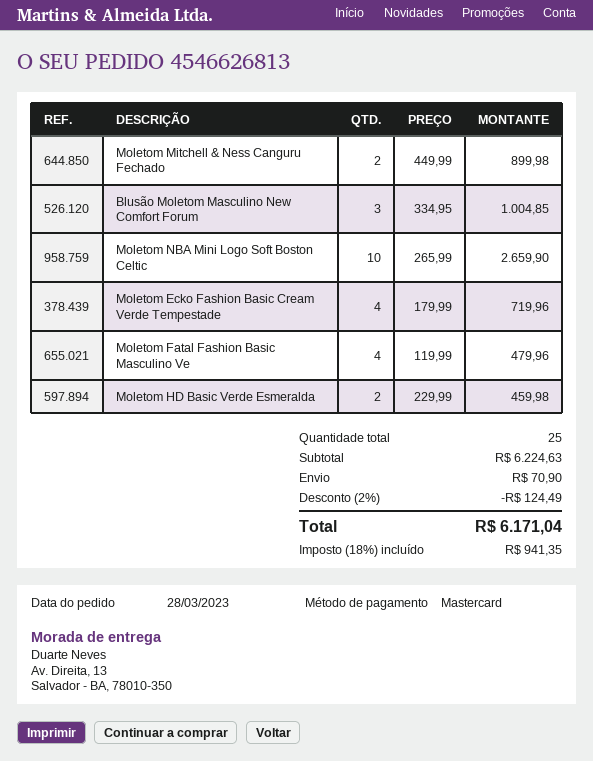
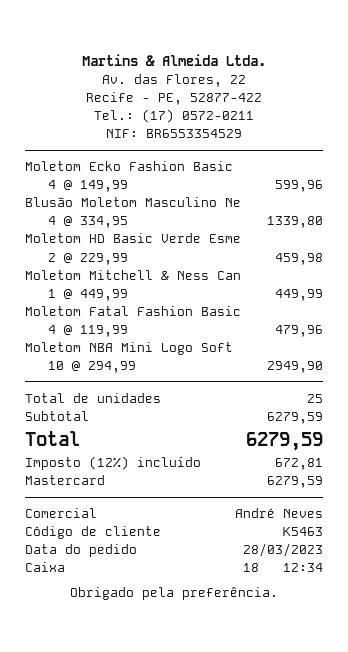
Moletom Mitchell & Ness Canguru Fechado: 2 x 449.99 = 899.98 -> 1 x 449.99 = 449.99
Blusão Moletom Masculino New Comfort Forum: 3 x 334.95 = 1004.85 -> 4 x 334.95 = 1339.80
Moletom NBA Mini Logo Soft Boston Celtic: 10 x 265.99 = 2659.90 -> 10 x 294.99 = 2949.90
Moletom Ecko Fashion Basic Cream Verde Tempestade: 4 x 179.99 = 719.96 -> 4 x 149.99 = 599.96
subtotal: 6224.63 -> 6279.59
discount: 2% = 124.49 -> none
shipping: 70.90 -> none
tax: 18% = 941.35 -> 12% = 672.81
total: 6171.04 -> 6279.59

